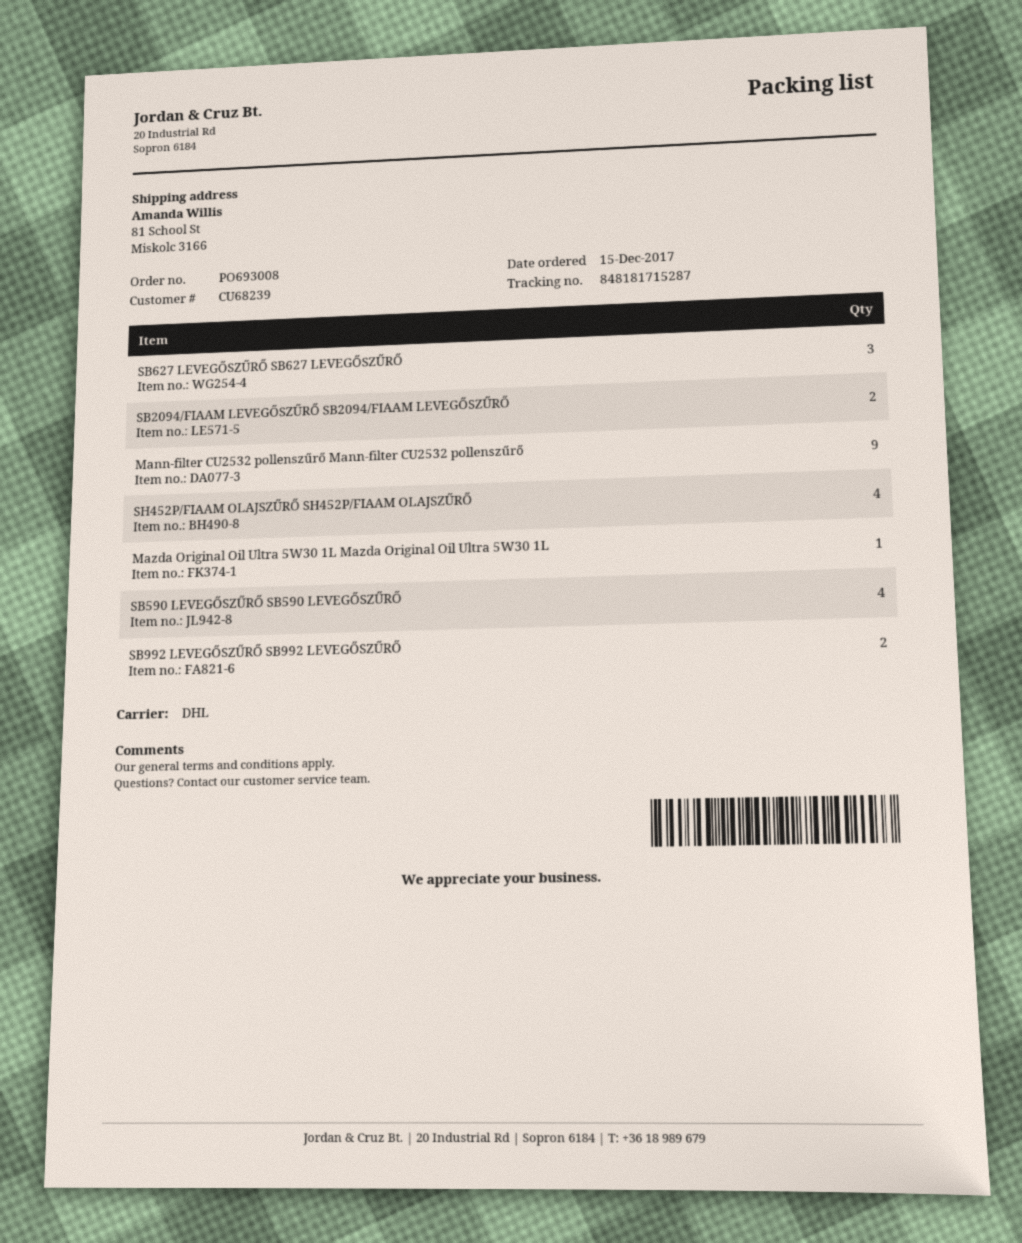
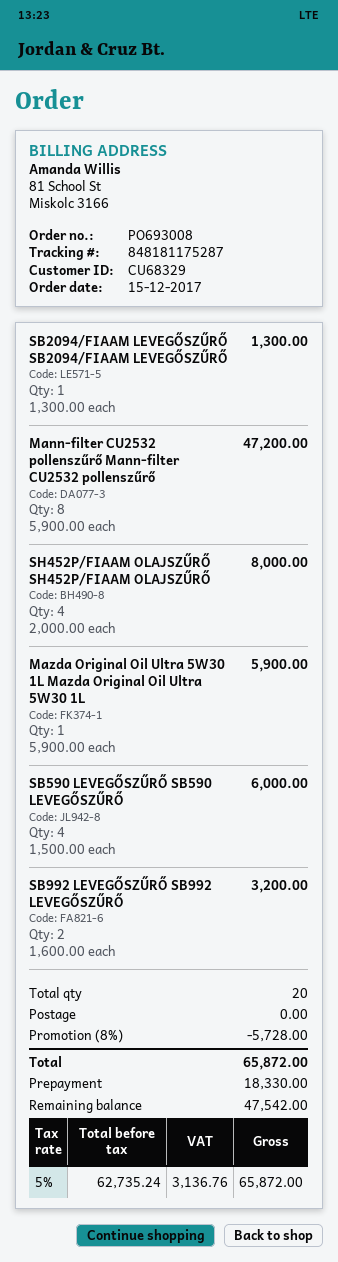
customer number: CU68239 -> CU68329
tracking number: 848181715287 -> 848181175287
SB627 LEVEGŐSZŰRŐ SB627 LEVEGŐSZŰRŐ: 3 -> none
SB2094/FIAAM LEVEGŐSZŰRŐ SB2094/FIAAM LEVEGŐSZŰRŐ: 2 -> 1
Mann-filter CU2532 pollenszűrő Mann-filter CU2532 pollenszűrő: 9 -> 8

